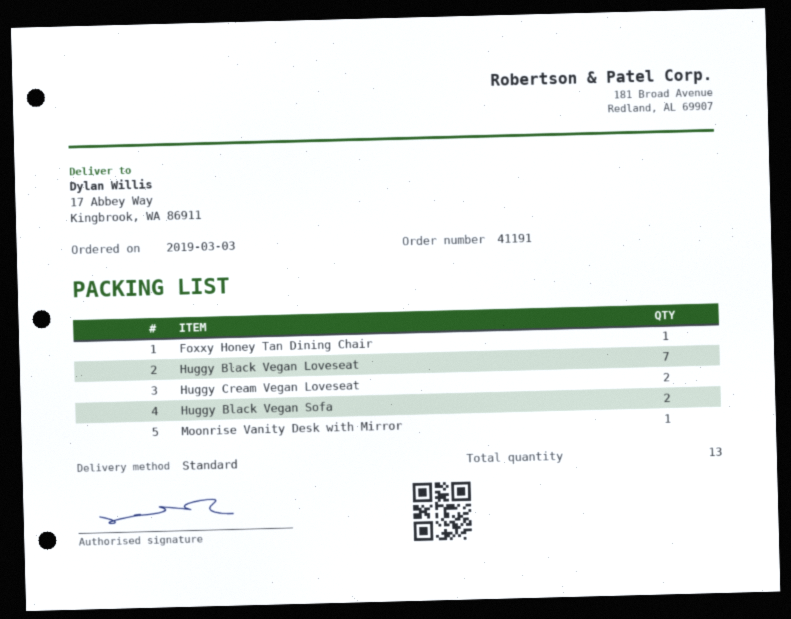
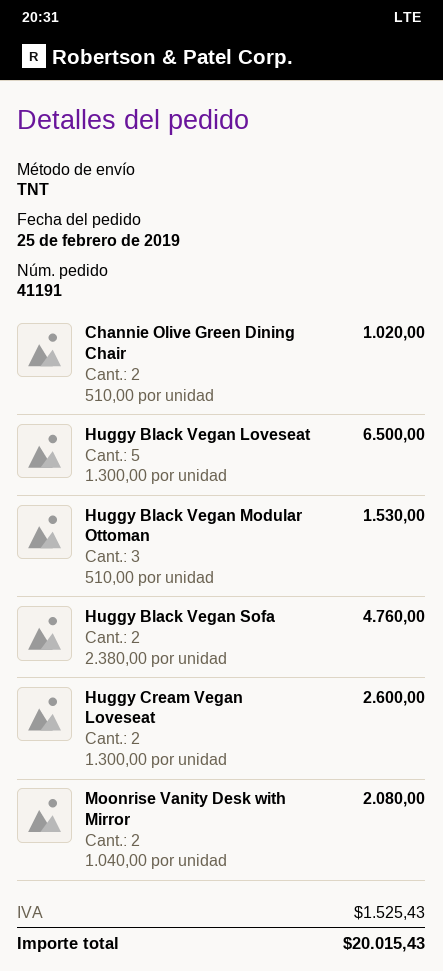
order date: 2019-03-03 -> 2019-02-25
shipping method: standard -> TNT
Foxxy Honey Tan Dining Chair: 1 -> none
Huggy Black Vegan Loveseat: 7 -> 5
Moonrise Vanity Desk with Mirror: 1 -> 2
Channie Olive Green Dining Chair: none -> 2
Huggy Black Vegan Modular Ottoman: none -> 3

